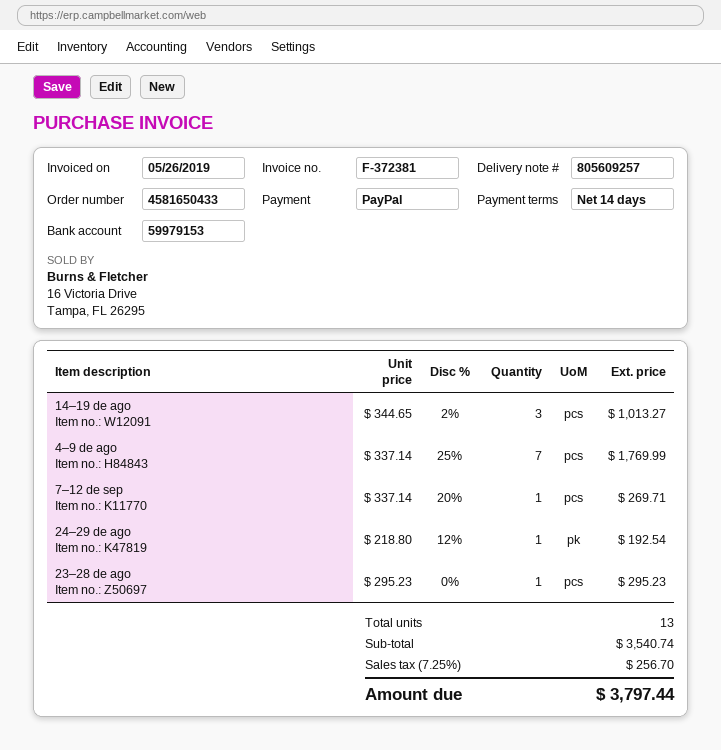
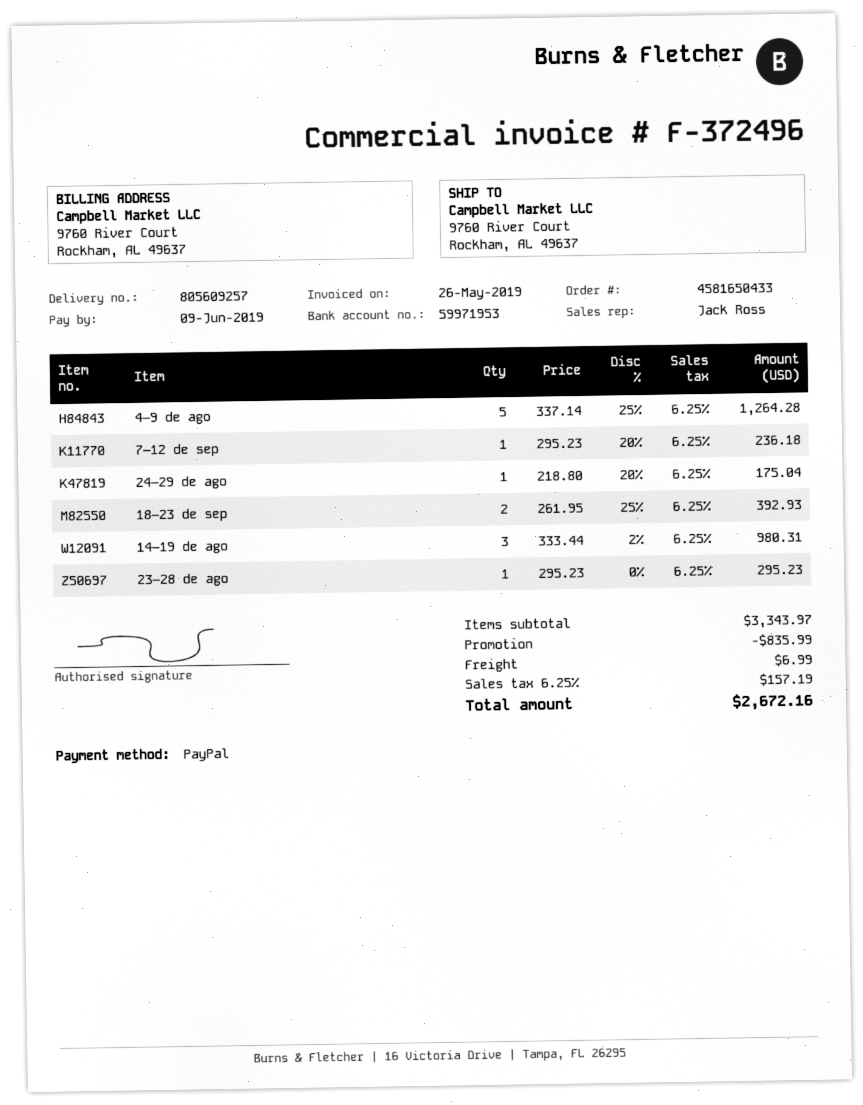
invoice number: F-372381 -> F-372496
bank account: 59979153 -> 59971953
14–19 de ago: 3 x 344.65 - 2% = 1013.27 -> 3 x 333.44 - 2% = 980.31
4–9 de ago: 7 x 337.14 - 25% = 1769.99 -> 5 x 337.14 - 25% = 1264.28
7–12 de sep: 1 x 337.14 - 20% = 269.71 -> 1 x 295.23 - 20% = 236.18
24–29 de ago: 1 x 218.80 - 12% = 192.54 -> 1 x 218.80 - 20% = 175.04
18–23 de sep: none -> 2 x 261.95 - 25% = 392.93
subtotal: 3540.74 -> 3343.97
discount: none -> 835.99
shipping: none -> 6.99
tax: 7.25% = 256.70 -> 6.25% = 157.19
total: 3797.44 -> 2672.16

